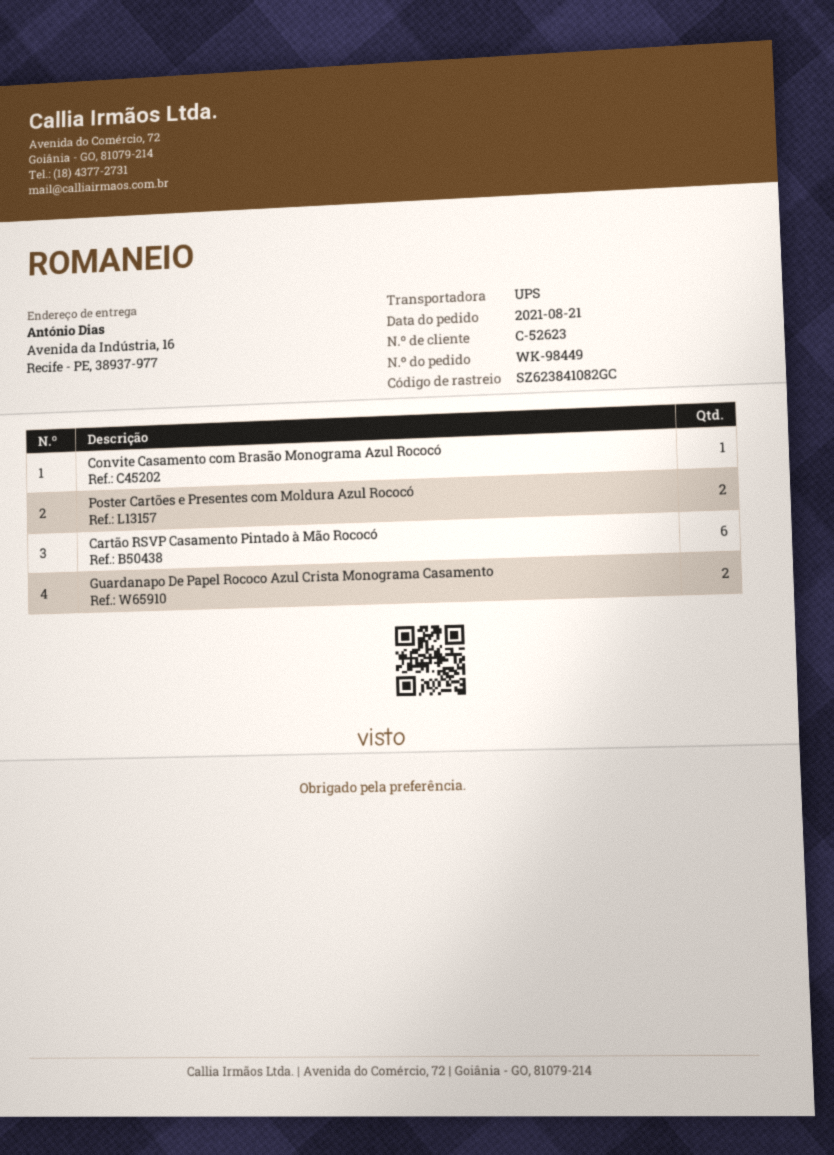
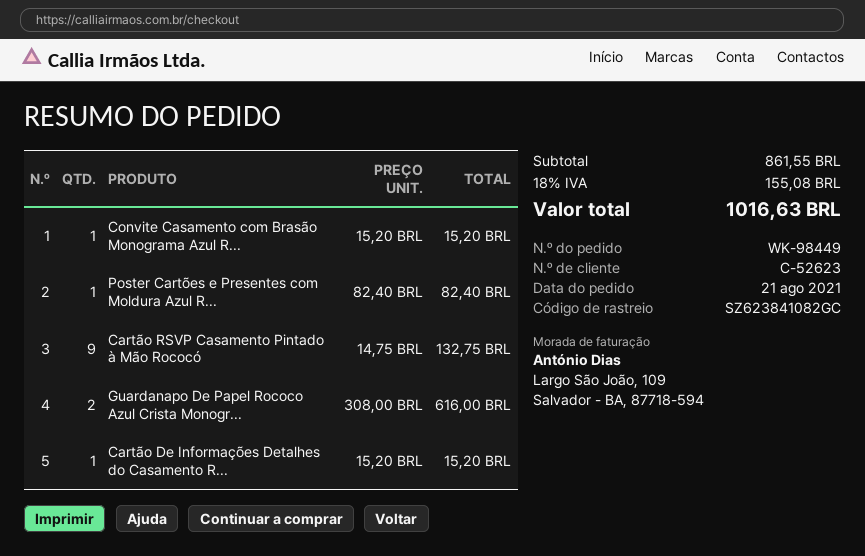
Poster Cartões e Presentes com Moldura Azul Rococó: 2 -> 1
Cartão RSVP Casamento Pintado à Mão Rococó: 6 -> 9
Cartão De Informações Detalhes do Casamento R...: none -> 1

